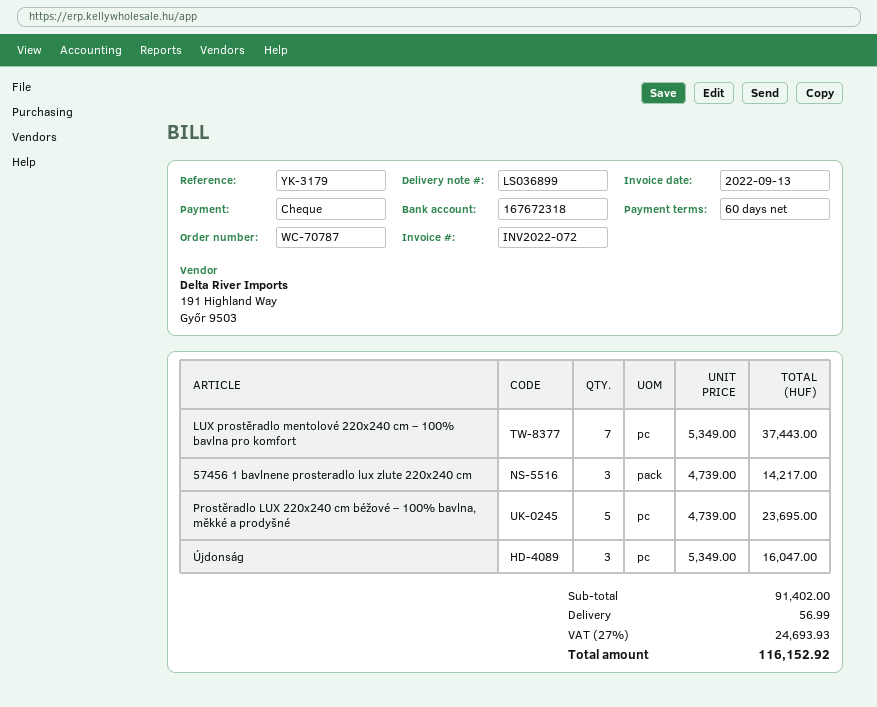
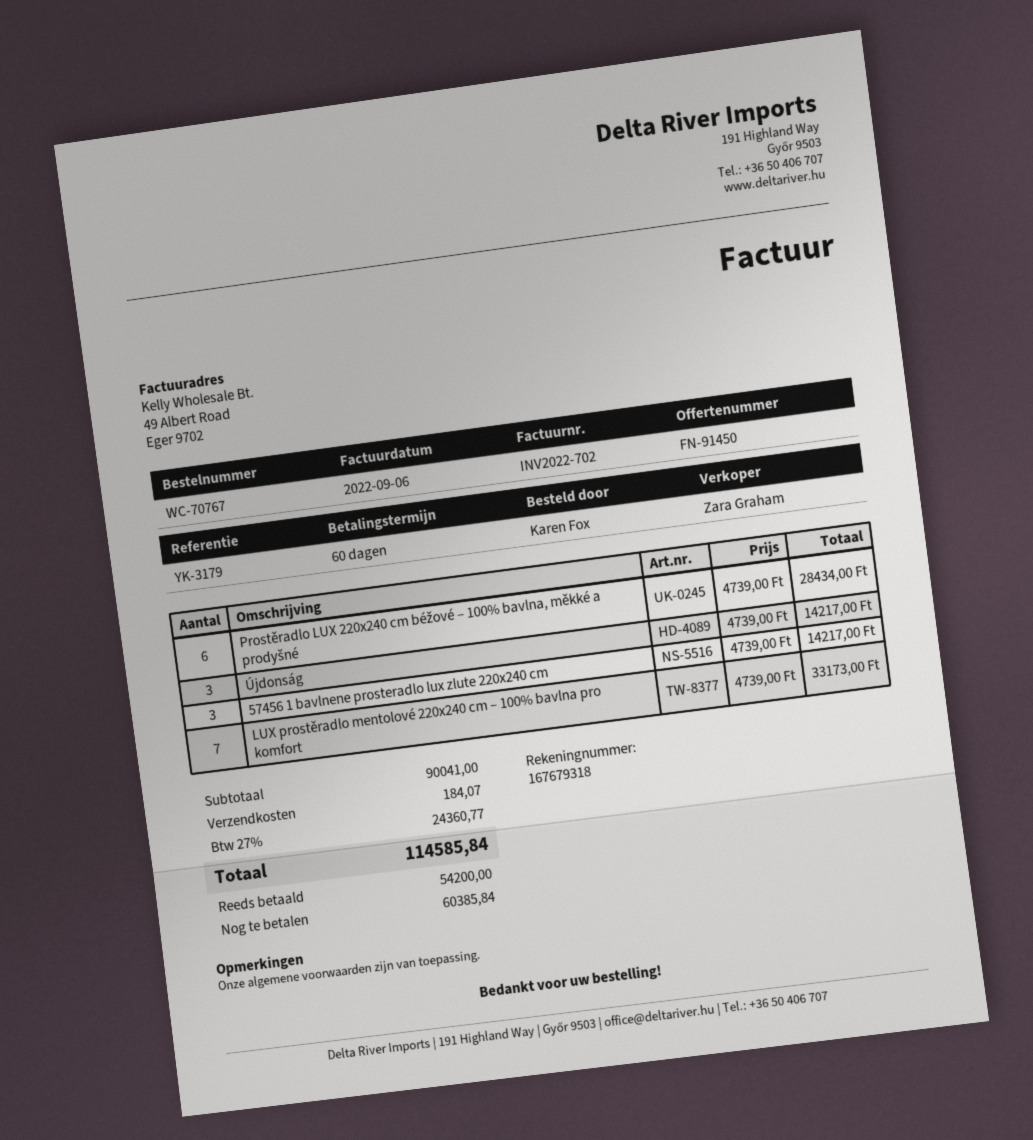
order number: WC-70787 -> WC-70767
invoice number: INV2022-072 -> INV2022-702
invoice date: 2022-09-13 -> 2022-09-06
bank account: 167672318 -> 167679318
LUX prostěradlo mentolové 220x240 cm – 100% bavlna pro komfort: 7 x 5349.00 = 37443.00 -> 7 x 4739.00 = 33173.00
Prostěradlo LUX 220x240 cm béžové – 100% bavlna, měkké a prodyšné: 5 x 4739.00 = 23695.00 -> 6 x 4739.00 = 28434.00
Újdonság: 3 x 5349.00 = 16047.00 -> 3 x 4739.00 = 14217.00
subtotal: 91402.00 -> 90041.00
shipping: 56.99 -> 184.07
tax: 27% = 24693.93 -> 27% = 24360.77
total: 116152.92 -> 114585.84

